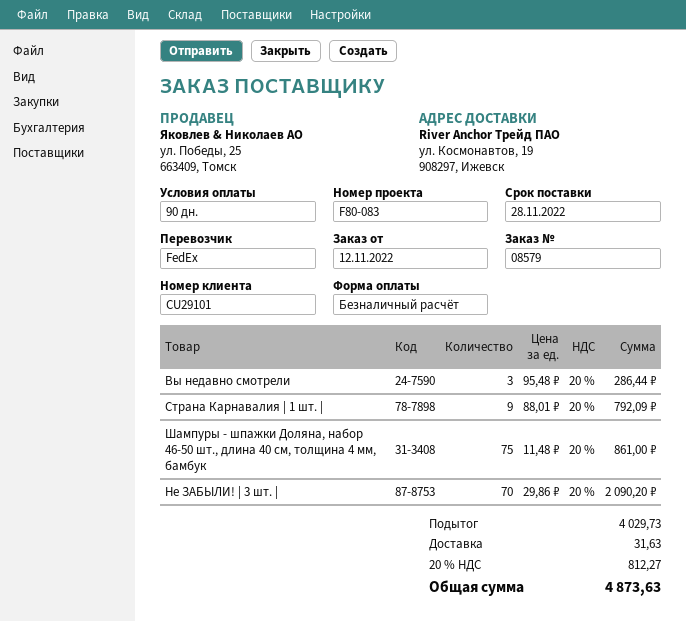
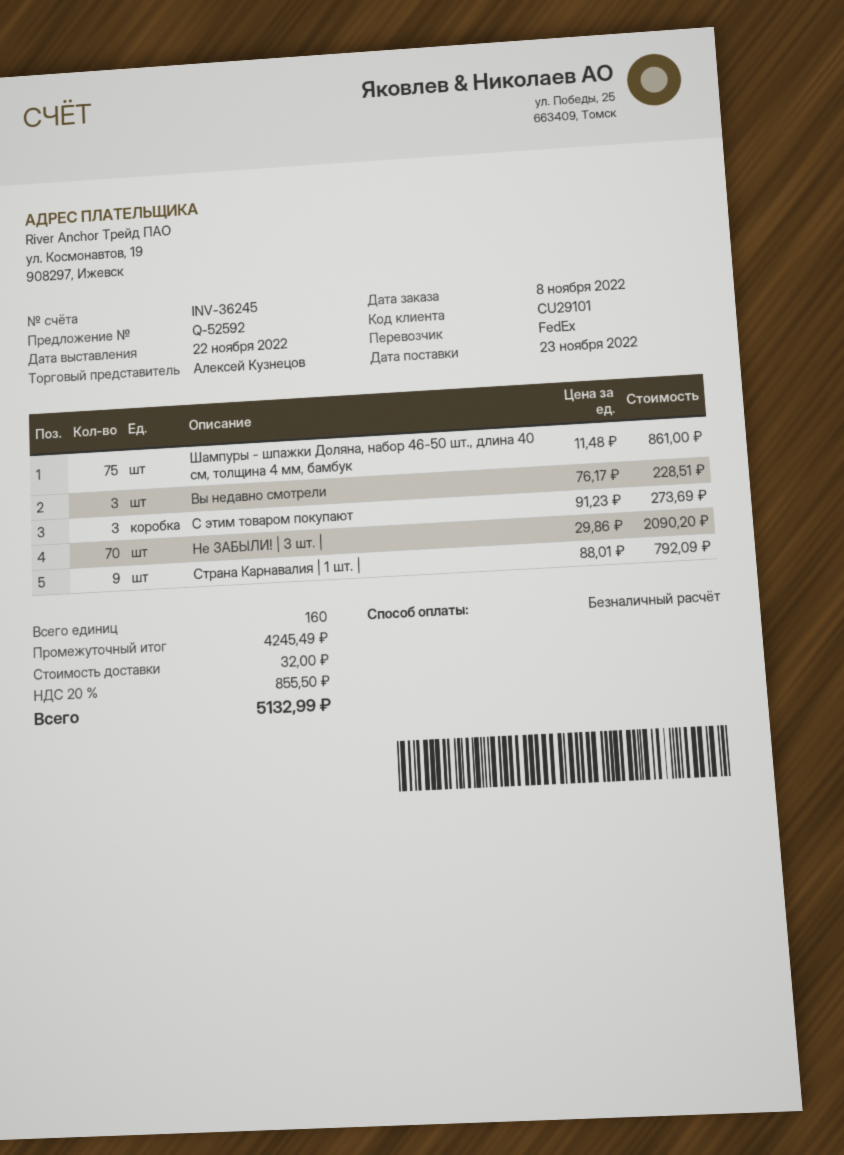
order date: 2022-11-12 -> 2022-11-08
delivery date: 2022-11-28 -> 2022-11-23
Вы недавно смотрели: 3 x 95.48 = 286.44 -> 3 x 76.17 = 228.51
С этим товаром покупают: none -> 3 x 91.23 = 273.69
subtotal: 4029.73 -> 4245.49
shipping: 31.63 -> 32.00
tax: 20% = 812.27 -> 20% = 855.50
total: 4873.63 -> 5132.99

